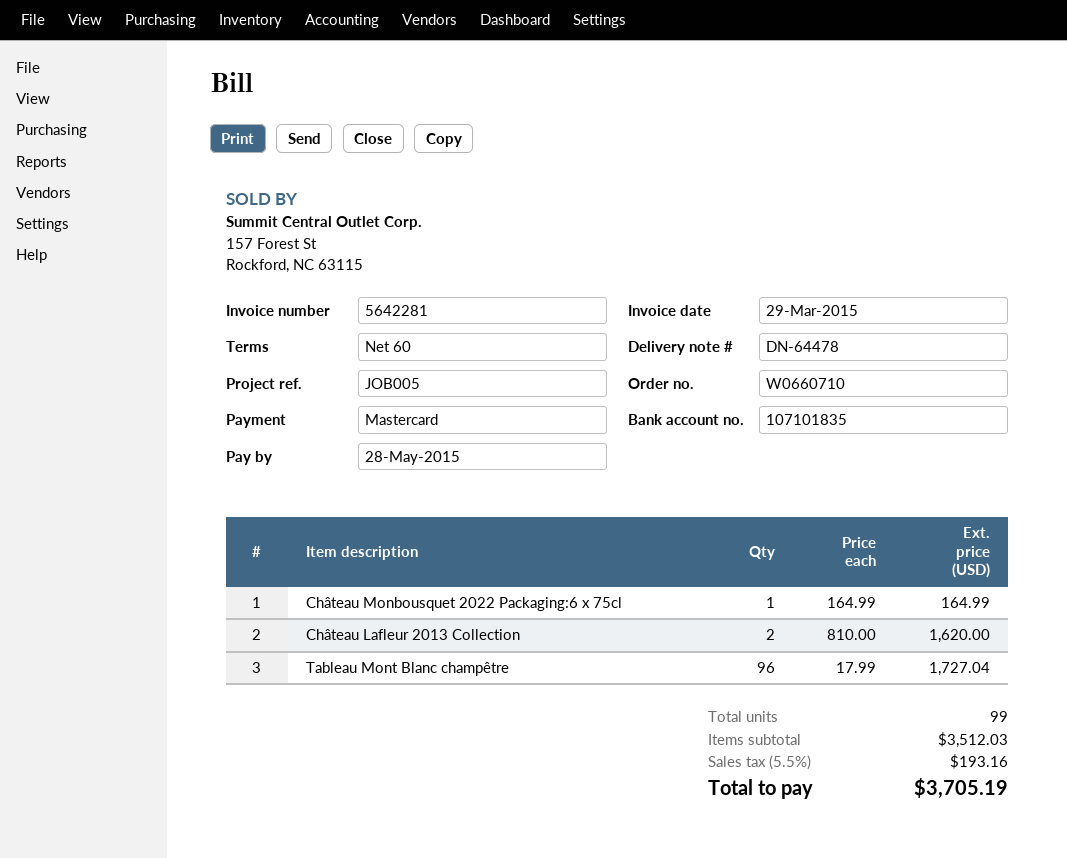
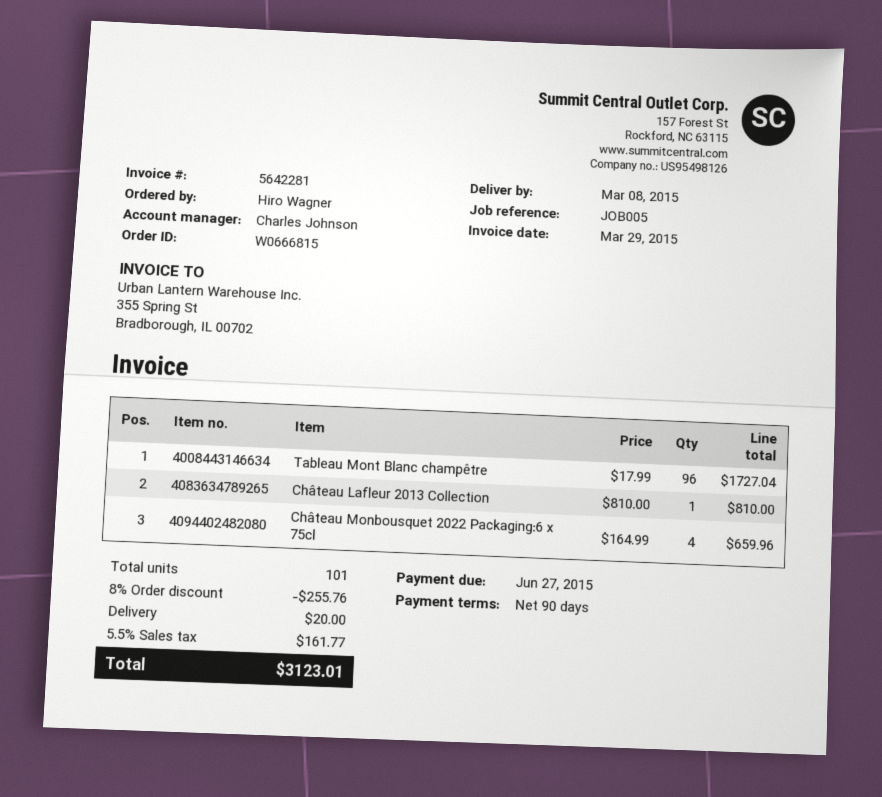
order number: W0660710 -> W0666815
payment terms: 60 days -> 90 days
due date: 2015-05-28 -> 2015-06-27
Château Monbousquet 2022 Packaging:6 x 75cl: 1 x 164.99 = 164.99 -> 4 x 164.99 = 659.96
Château Lafleur 2013 Collection: 2 x 810.00 = 1620.00 -> 1 x 810.00 = 810.00
total quantity: 99 -> 101
discount: none -> 8% = 255.76
shipping: none -> 20.00
tax: 5.5% = 193.16 -> 5.5% = 161.77
total: 3705.19 -> 3123.01

